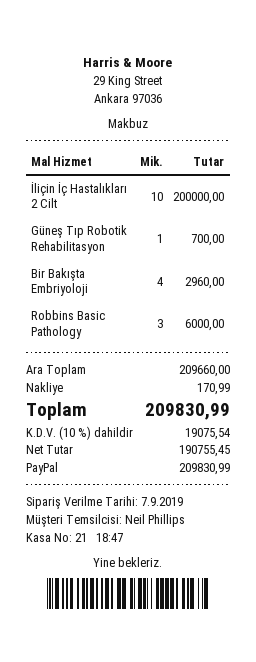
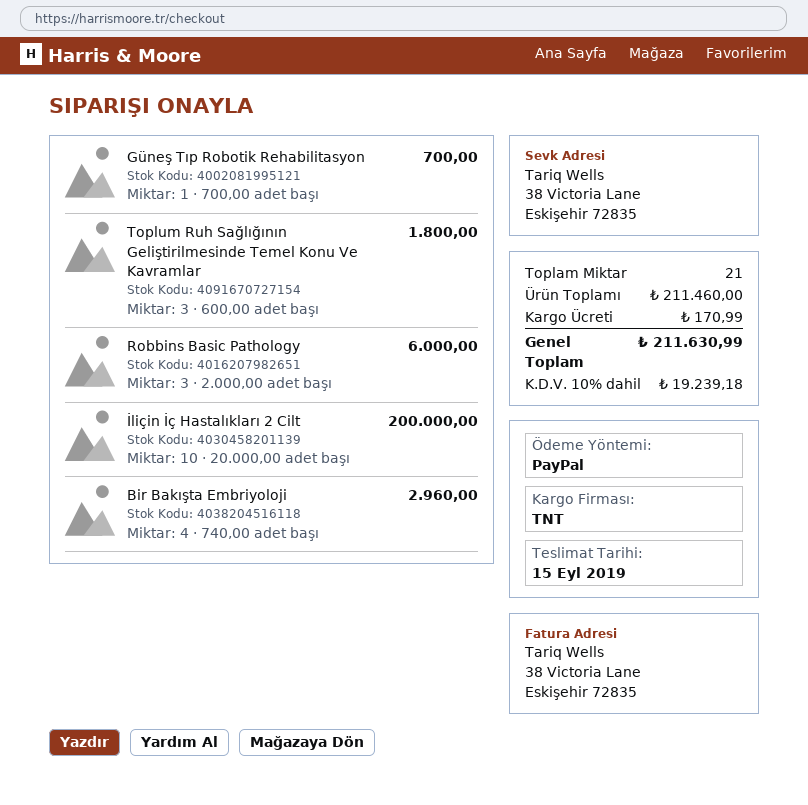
Toplum Ruh Sağlığının Geliştirilmesinde Temel Konu Ve Kavramlar: none -> 3 for 1800.00
subtotal: 209660.00 -> 211460.00
tax: 10% = 19075.54 -> 10% = 19239.18
total: 209830.99 -> 211630.99

